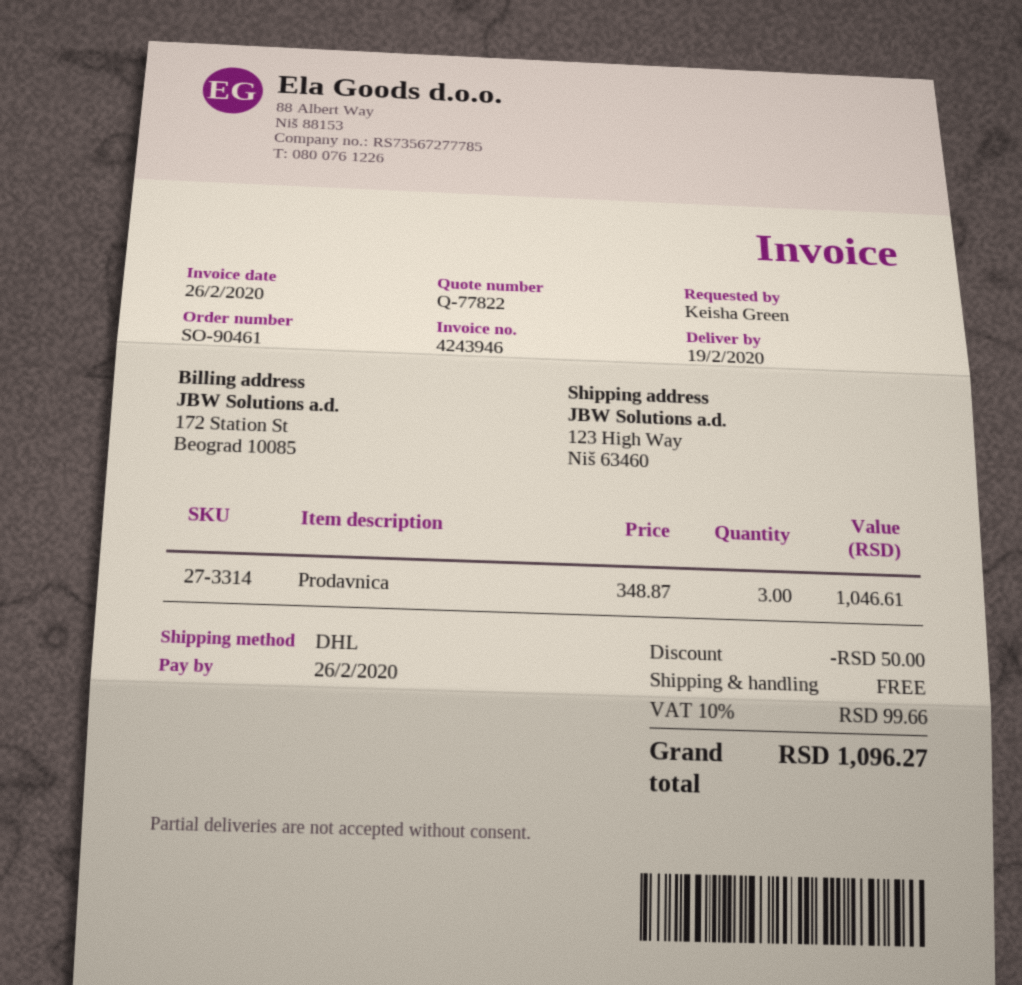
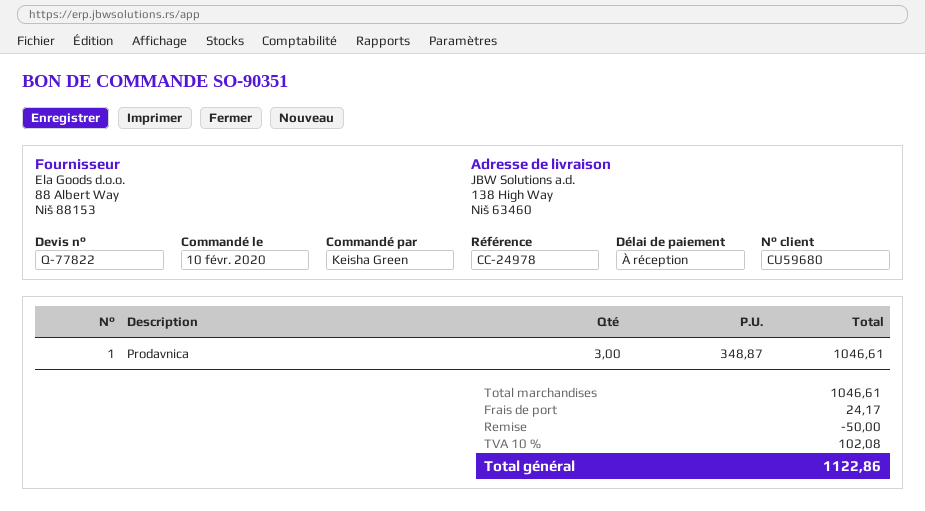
order number: SO-90461 -> SO-90351
ship to: 123 High Way, Niš 63460 -> 138 High Way, Niš 63460
shipping: 0.00 -> 24.17
tax: 10% = 99.66 -> 10% = 102.08
total: 1096.27 -> 1122.86

